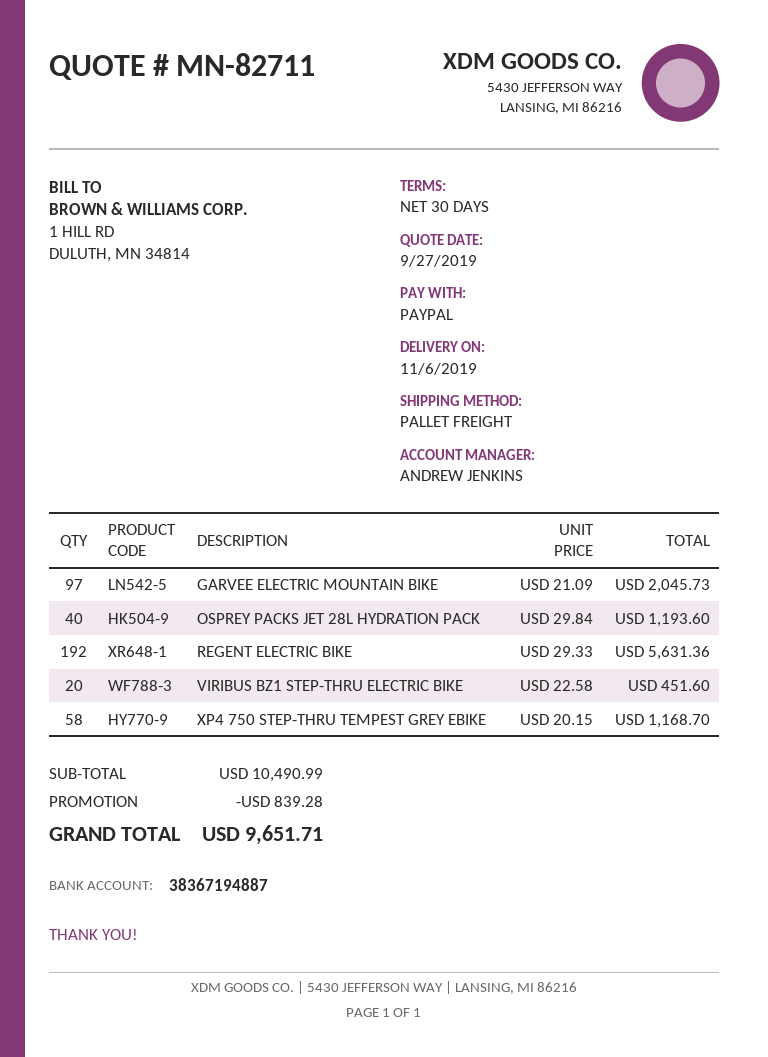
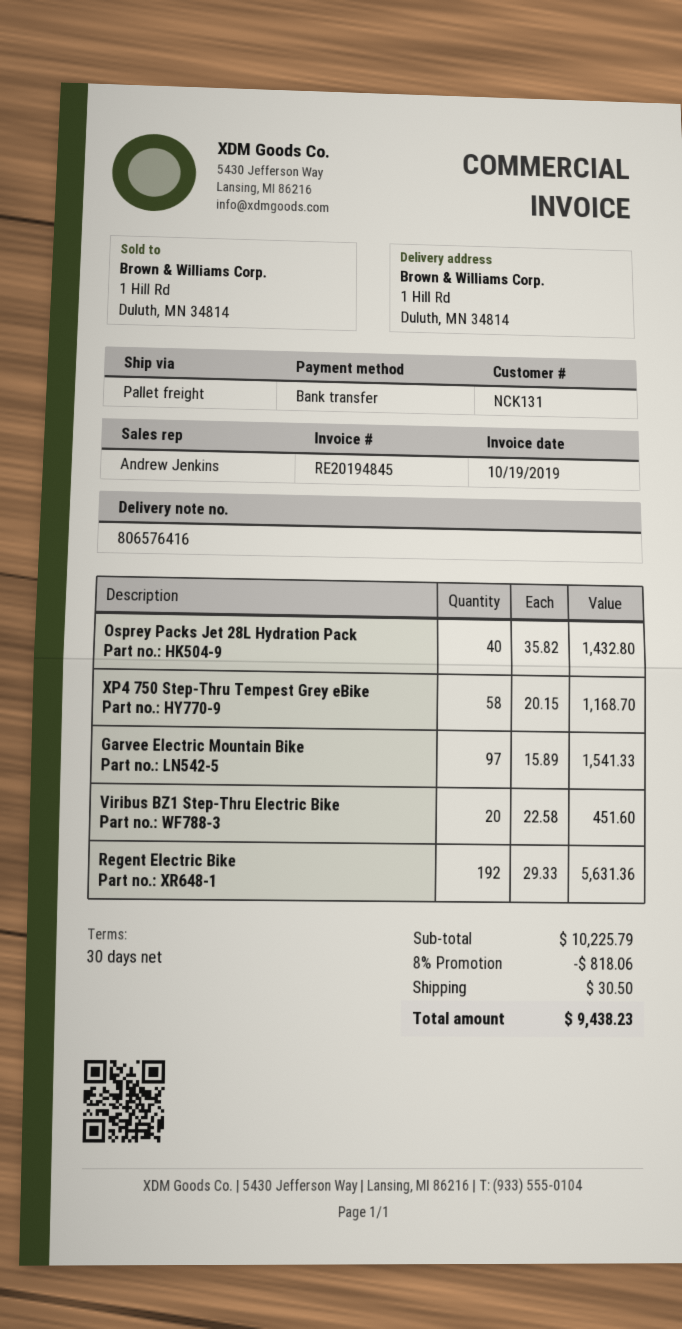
payment method: PayPal -> bank transfer
GARVEE ELECTRIC MOUNTAIN BIKE: 97 x 21.09 = 2045.73 -> 97 x 15.89 = 1541.33
OSPREY PACKS JET 28L HYDRATION PACK: 40 x 29.84 = 1193.60 -> 40 x 35.82 = 1432.80
subtotal: 10490.99 -> 10225.79
discount: 839.28 -> 818.06
shipping: none -> 30.50
total: 9651.71 -> 9438.23

